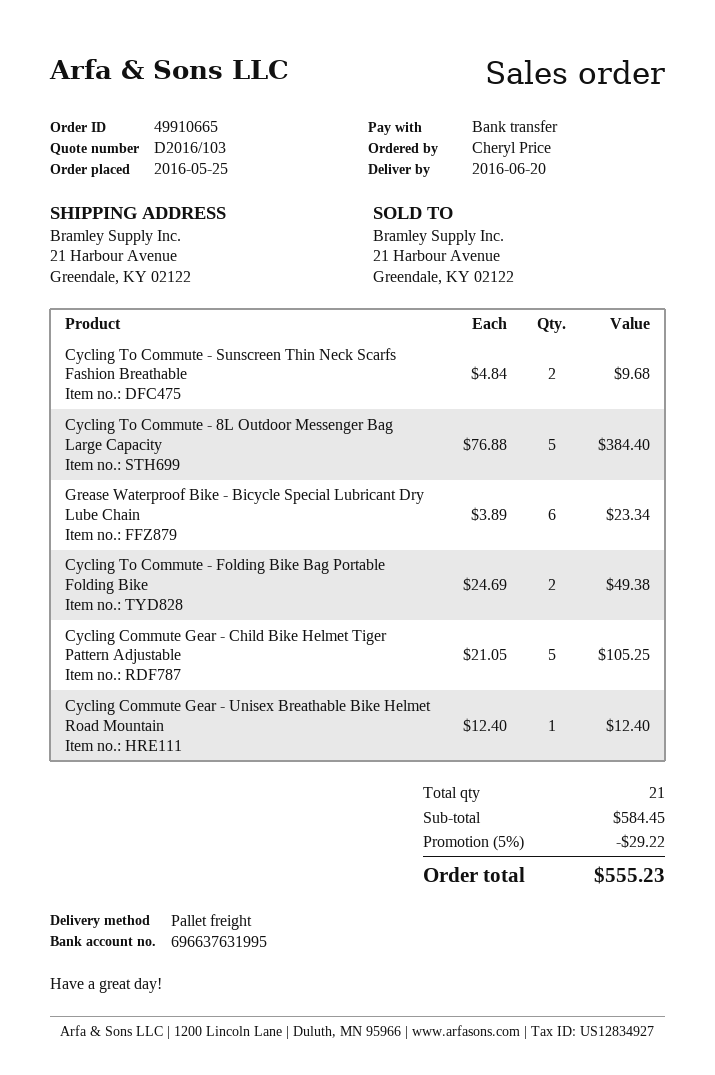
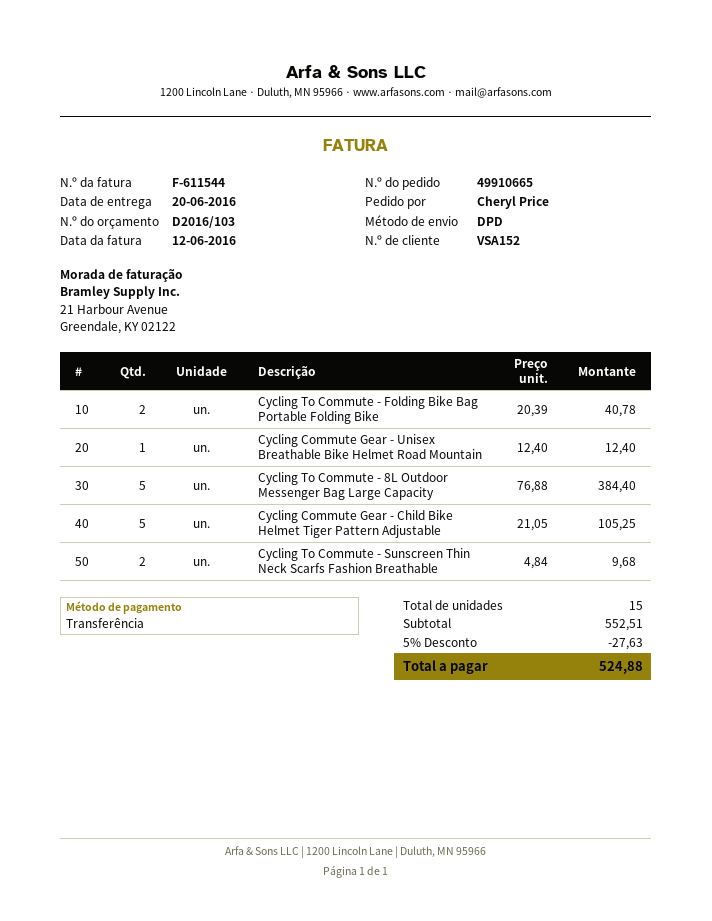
shipping method: pallet freight -> DPD
Grease Waterproof Bike - Bicycle Special Lubricant Dry Lube Chain: 6 x 3.89 = 23.34 -> none
Cycling To Commute - Folding Bike Bag Portable Folding Bike: 2 x 24.69 = 49.38 -> 2 x 20.39 = 40.78
total quantity: 21 -> 15
subtotal: 584.45 -> 552.51
discount: 5% = 29.22 -> 5% = 27.63
total: 555.23 -> 524.88

